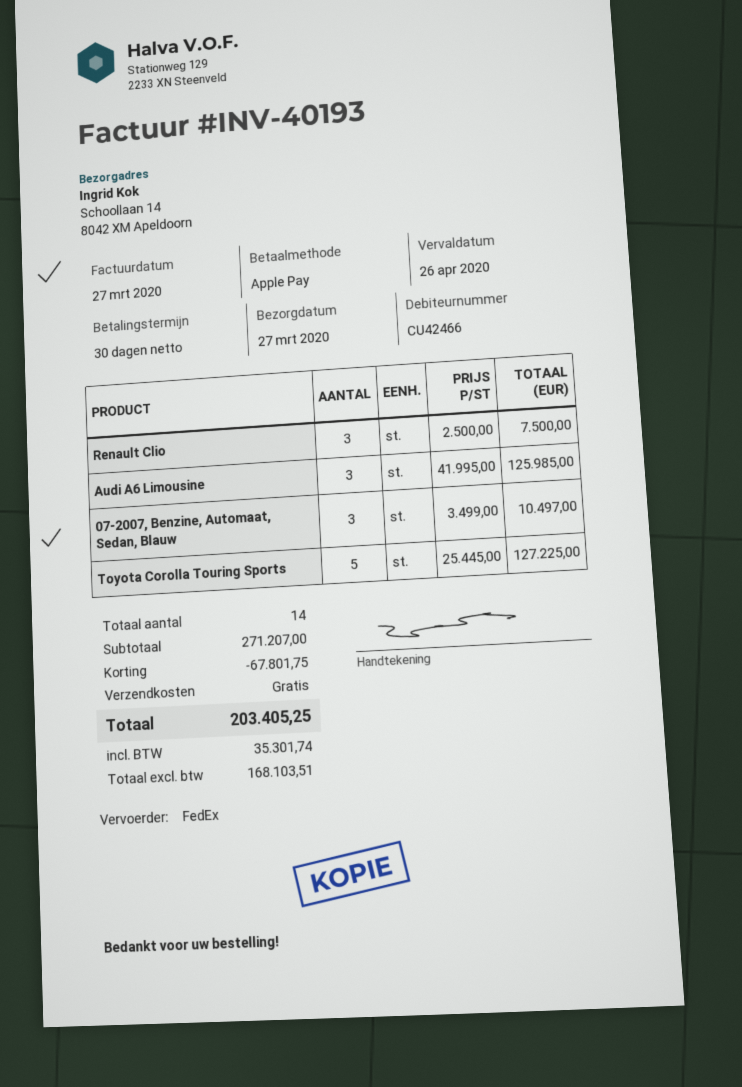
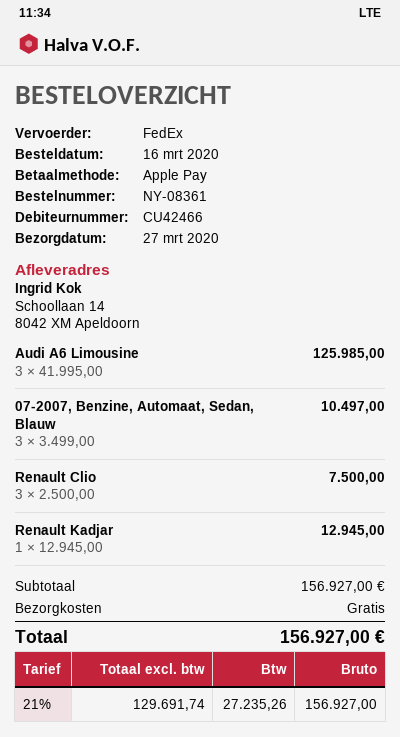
Toyota Corolla Touring Sports: 5 x 25445.00 = 127225.00 -> none
Renault Kadjar: none -> 1 x 12945.00 = 12945.00
subtotal: 271207.00 -> 156927.00
discount: 67801.75 -> none
net: 168103.51 -> 129691.74
tax: 35301.74 -> 27235.26
total: 203405.25 -> 156927.00

